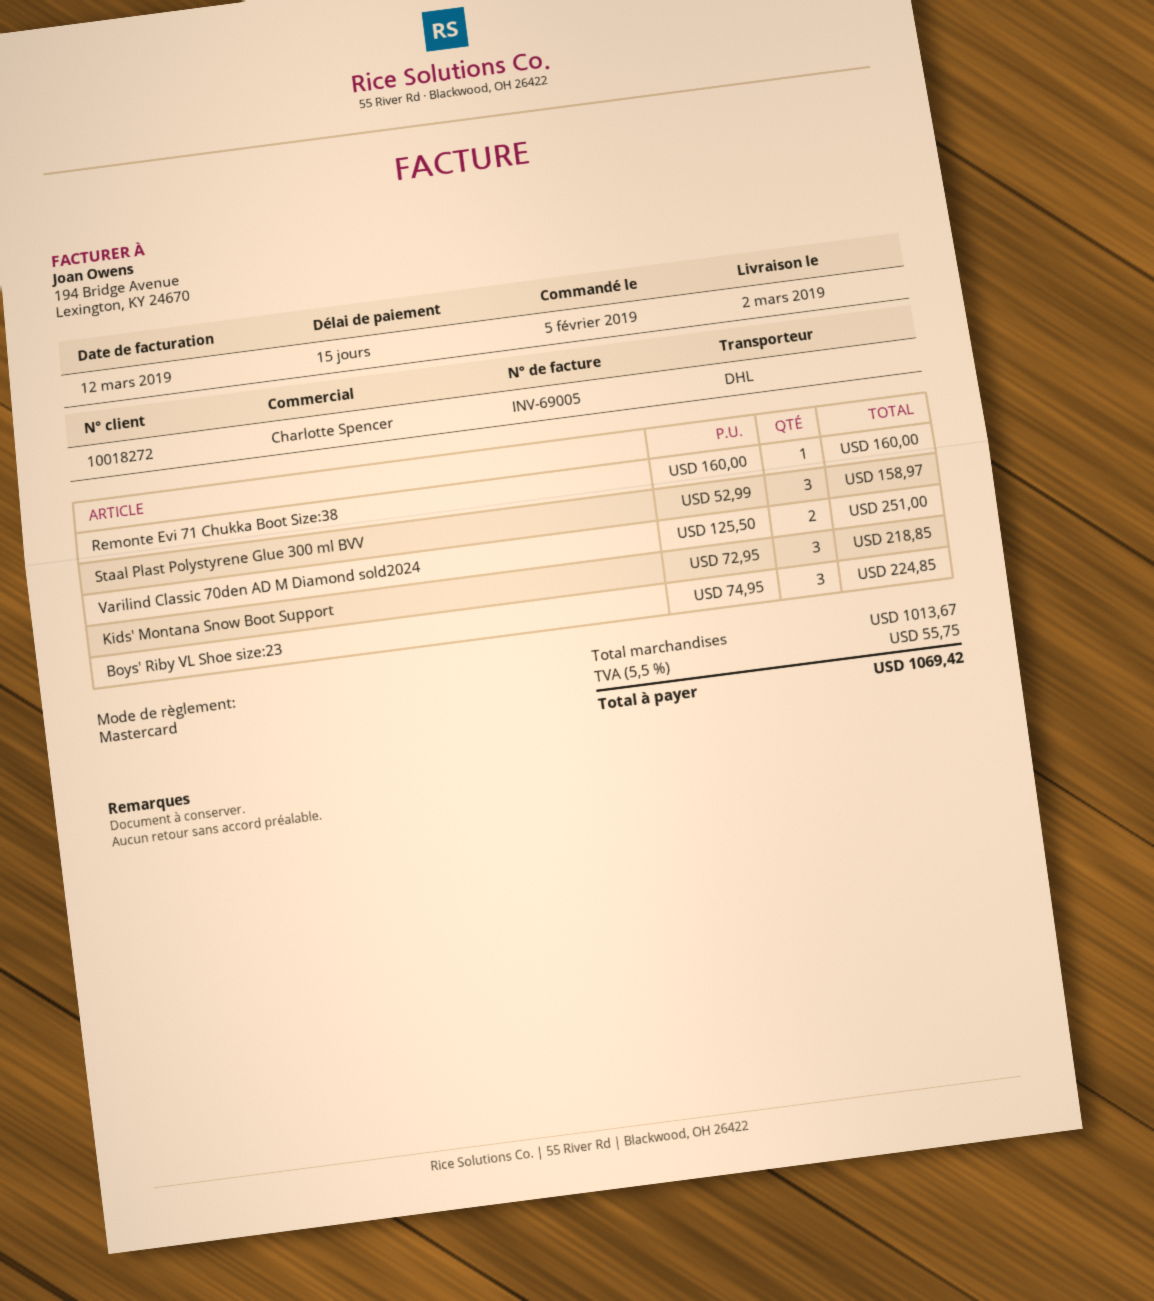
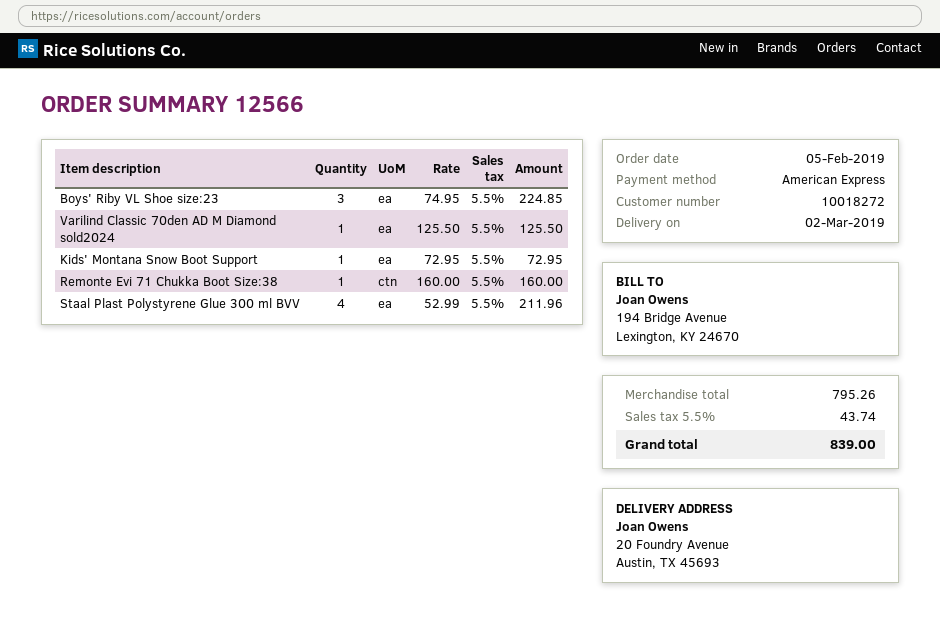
payment method: Mastercard -> American Express
Staal Plast Polystyrene Glue 300 ml BVV: 3 x 52.99 = 158.97 -> 4 x 52.99 = 211.96
Varilind Classic 70den AD M Diamond sold2024: 2 x 125.50 = 251.00 -> 1 x 125.50 = 125.50
Kids' Montana Snow Boot Support: 3 x 72.95 = 218.85 -> 1 x 72.95 = 72.95
subtotal: 1013.67 -> 795.26
tax: 5.5% = 55.75 -> 5.5% = 43.74
total: 1069.42 -> 839.00

